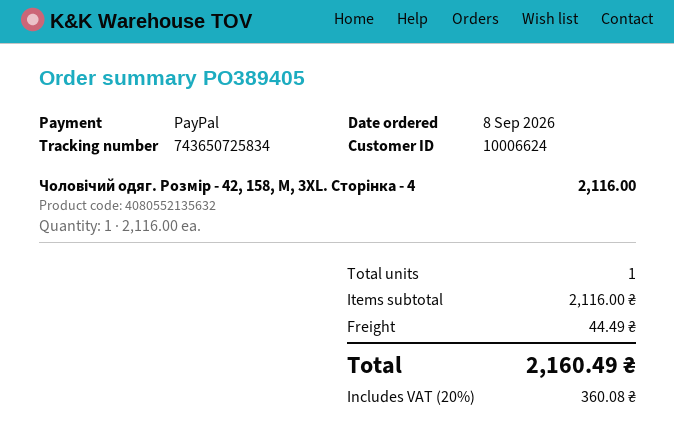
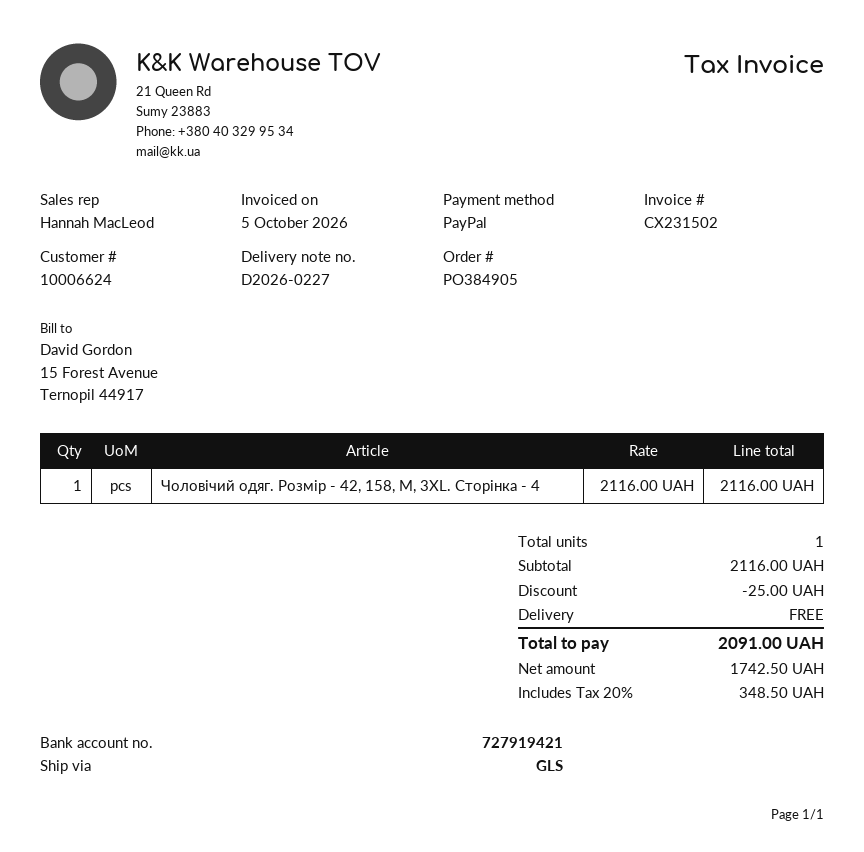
order number: PO389405 -> PO384905
discount: none -> 25.00
shipping: 44.49 -> 0.00
tax: 20% = 360.08 -> 20% = 348.50
total: 2160.49 -> 2091.00

